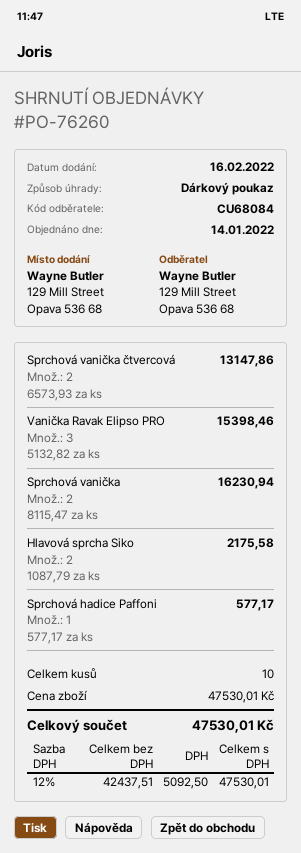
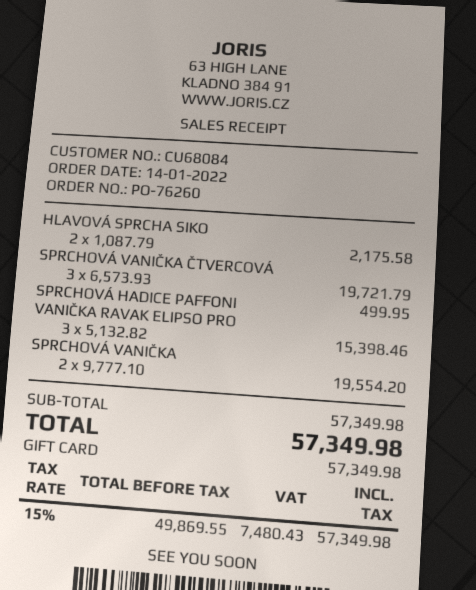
Sprchová vanička čtvercová: 2 x 6573.93 = 13147.86 -> 3 x 6573.93 = 19721.79
Sprchová vanička: 2 x 8115.47 = 16230.94 -> 2 x 9777.10 = 19554.20
Sprchová hadice Paffoni: 1 x 577.17 = 577.17 -> 1 x 499.95 = 499.95
subtotal: 47530.01 -> 57349.98
net: 42437.51 -> 49869.55
tax: 12% = 5092.50 -> 15% = 7480.43
total: 47530.01 -> 57349.98

